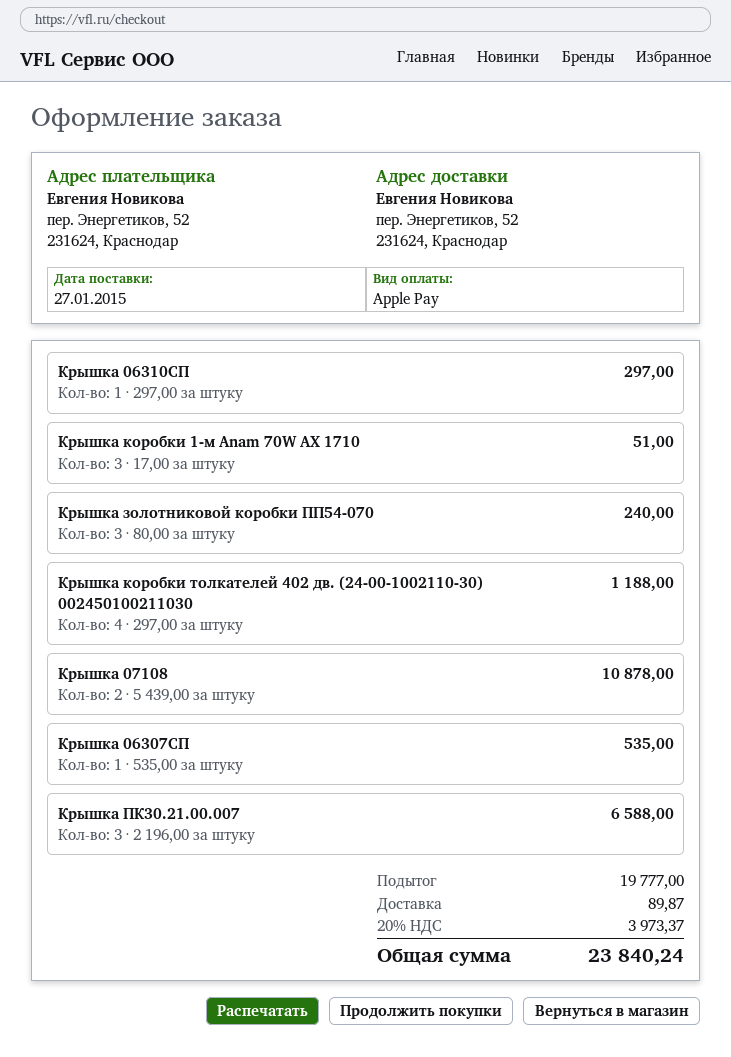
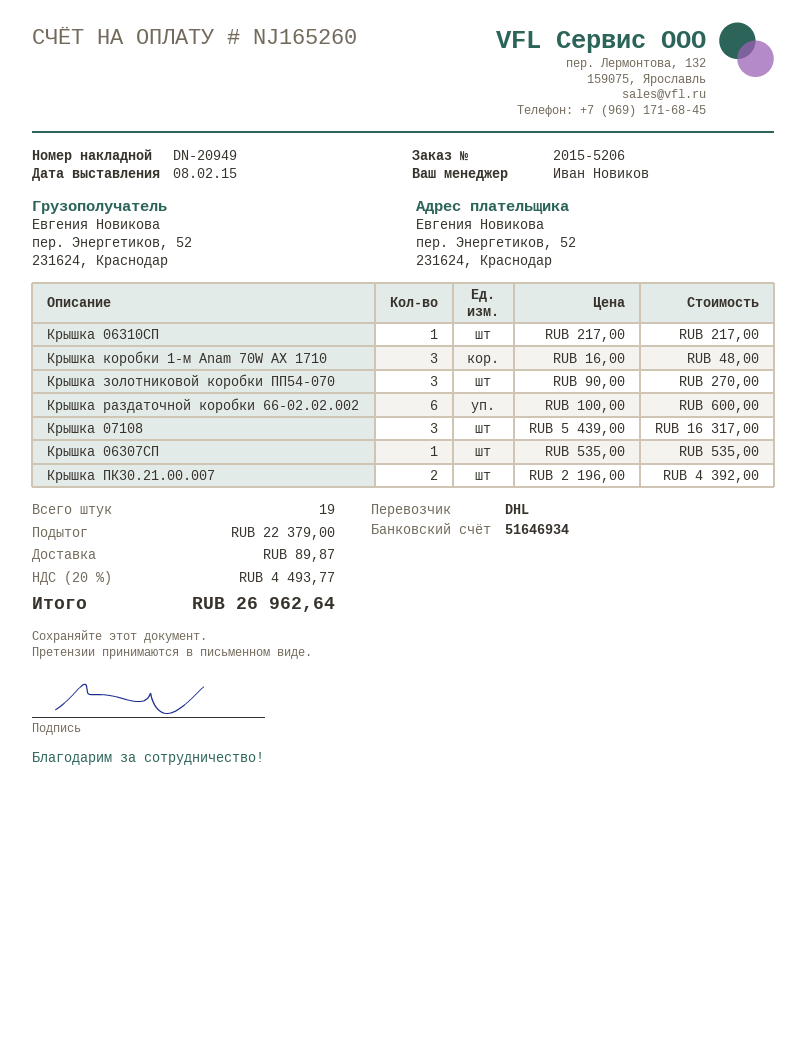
Крышка 06310СП: 1 x 297.00 = 297.00 -> 1 x 217.00 = 217.00
Крышка коробки 1-м Anam 70W АХ 1710: 3 x 17.00 = 51.00 -> 3 x 16.00 = 48.00
Крышка золотниковой коробки ПП54-070: 3 x 80.00 = 240.00 -> 3 x 90.00 = 270.00
Крышка коробки толкателей 402 дв. (24-00-1002110-30) 002450100211030: 4 x 297.00 = 1188.00 -> none
Крышка 07108: 2 x 5439.00 = 10878.00 -> 3 x 5439.00 = 16317.00
Крышка ПК30.21.00.007: 3 x 2196.00 = 6588.00 -> 2 x 2196.00 = 4392.00
Крышка раздаточной коробки 66-02.02.002: none -> 6 x 100.00 = 600.00
subtotal: 19777.00 -> 22379.00
tax: 20% = 3973.37 -> 20% = 4493.77
total: 23840.24 -> 26962.64

